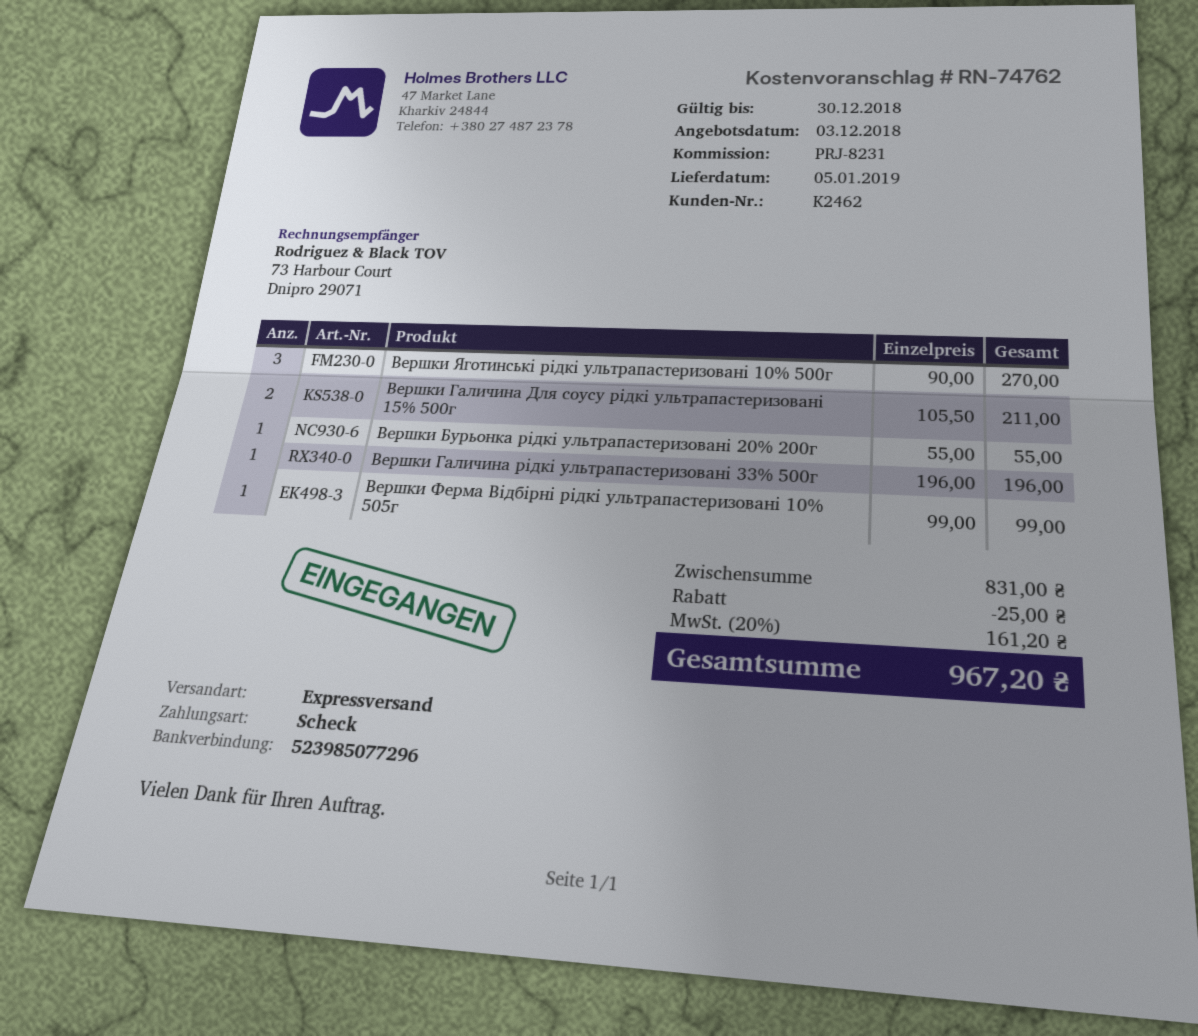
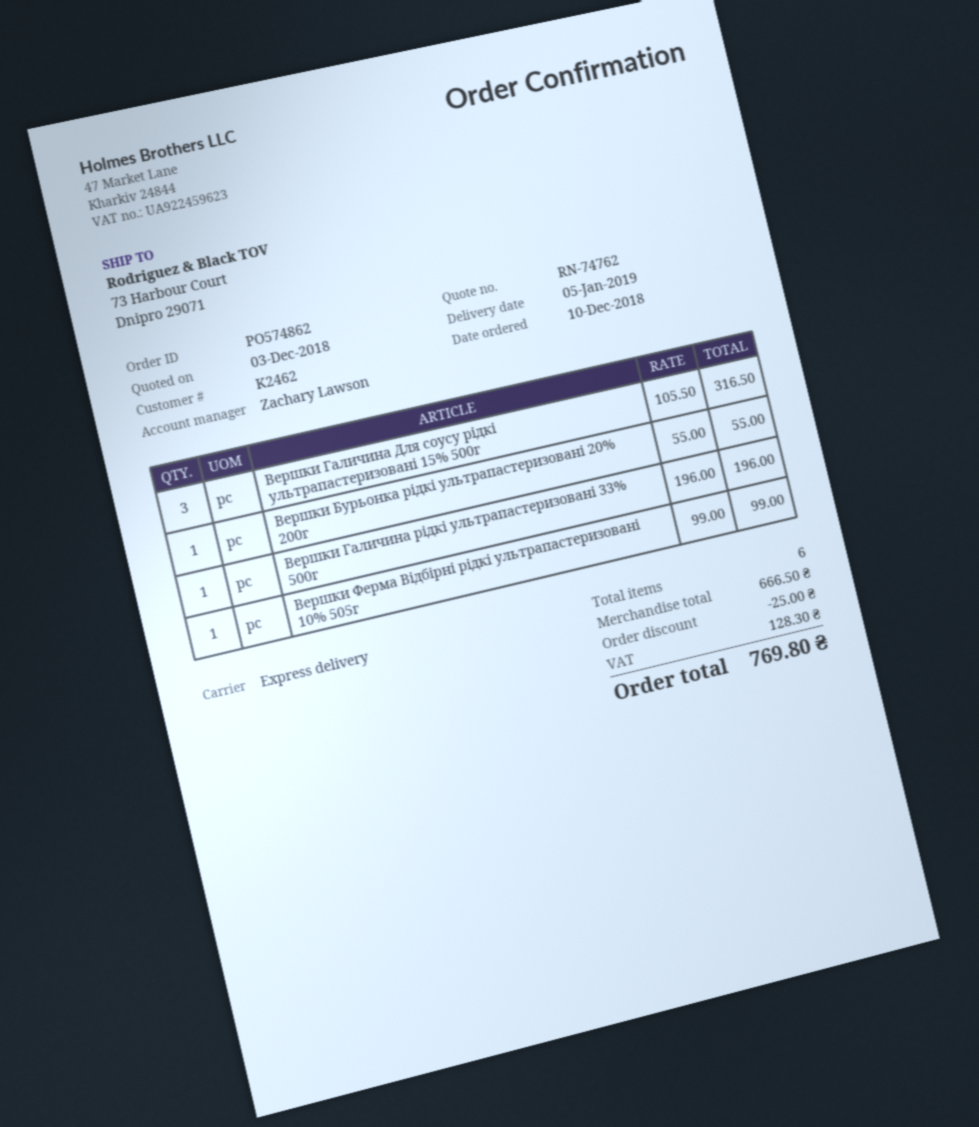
Вершки Яготинські рідкі ультрапастеризовані 10% 500г: 3 x 90.00 = 270.00 -> none
Вершки Галичина Для соусу рідкі ультрапастеризовані 15% 500г: 2 x 105.50 = 211.00 -> 3 x 105.50 = 316.50
subtotal: 831.00 -> 666.50
tax: 161.20 -> 128.30
total: 967.20 -> 769.80

